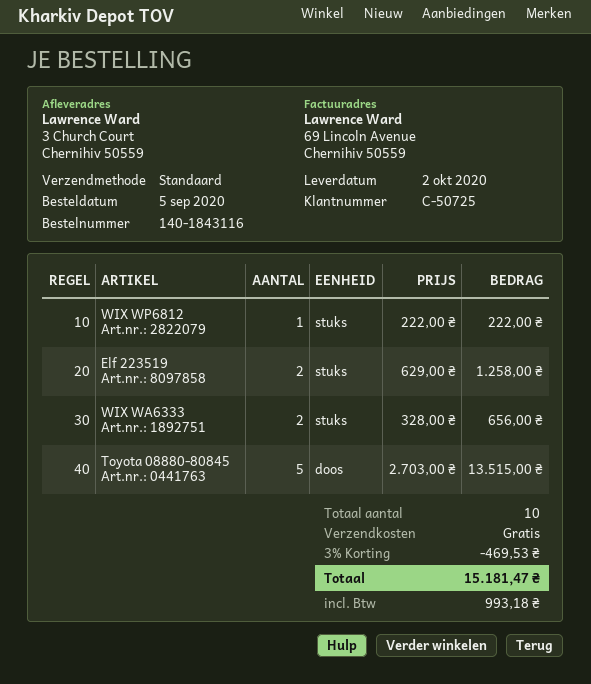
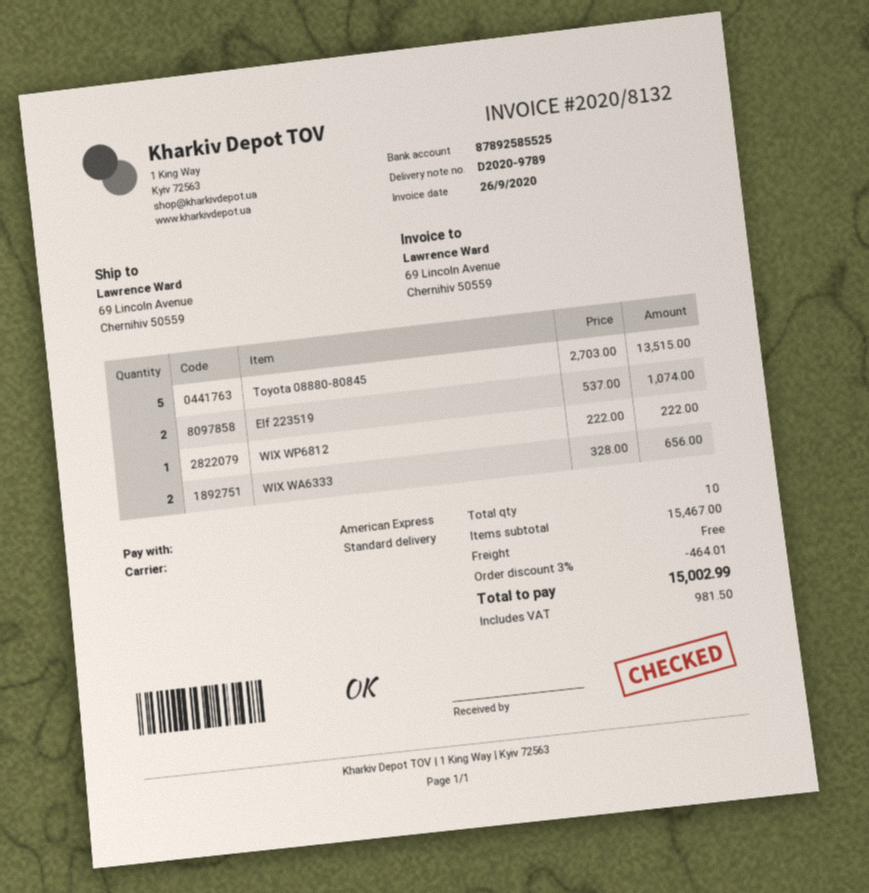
ship to: 3 Church Court, Chernihiv 50559 -> 69 Lincoln Avenue, Chernihiv 50559
Elf 223519: 2 x 629.00 = 1258.00 -> 2 x 537.00 = 1074.00
discount: 3% = 469.53 -> 3% = 464.01
tax: 993.18 -> 981.50
total: 15181.47 -> 15002.99

